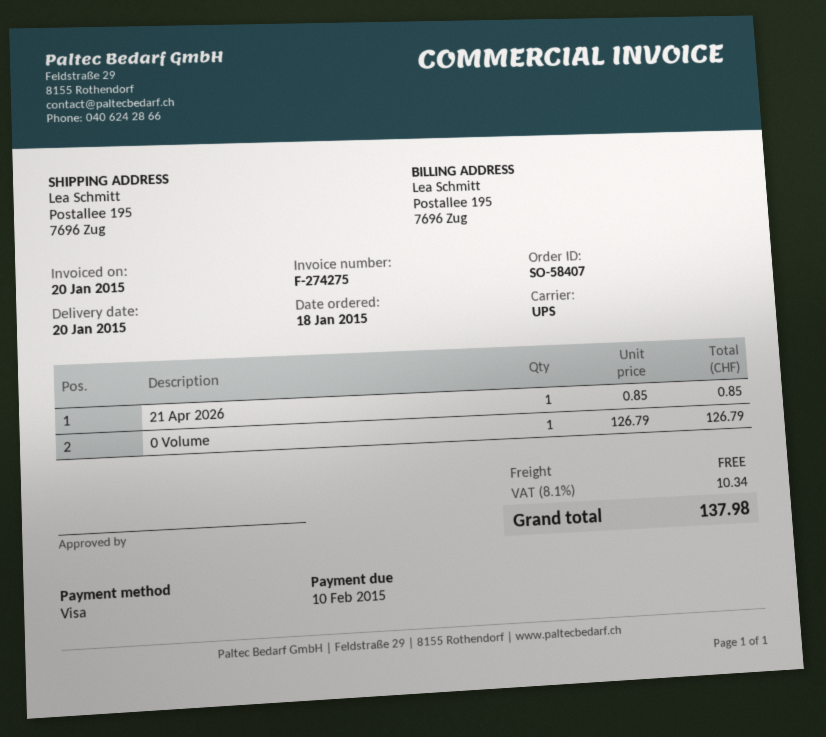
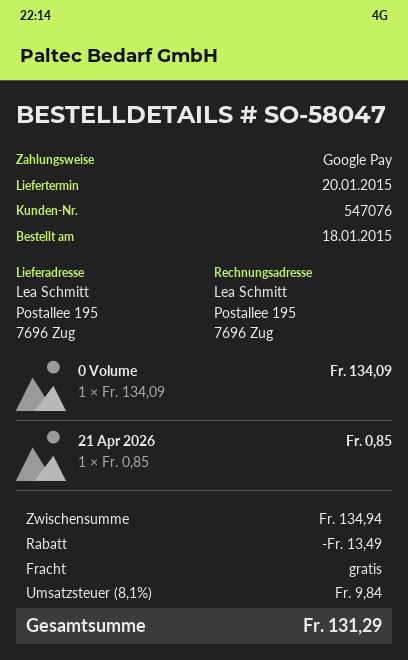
order number: SO-58407 -> SO-58047
payment method: Visa -> Google Pay
0 Volume: 1 x 126.79 = 126.79 -> 1 x 134.09 = 134.09
discount: none -> 13.49
tax: 8.1% = 10.34 -> 8.1% = 9.84
total: 137.98 -> 131.29

